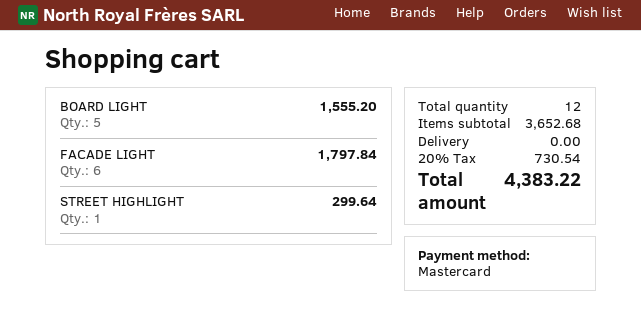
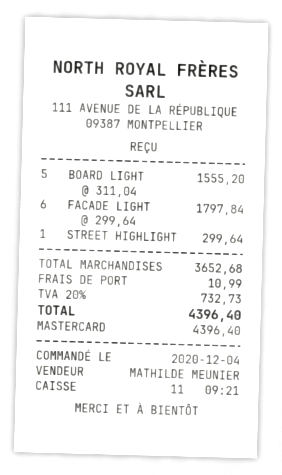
shipping: 0.00 -> 10.99
tax: 20% = 730.54 -> 20% = 732.73
total: 4383.22 -> 4396.40

